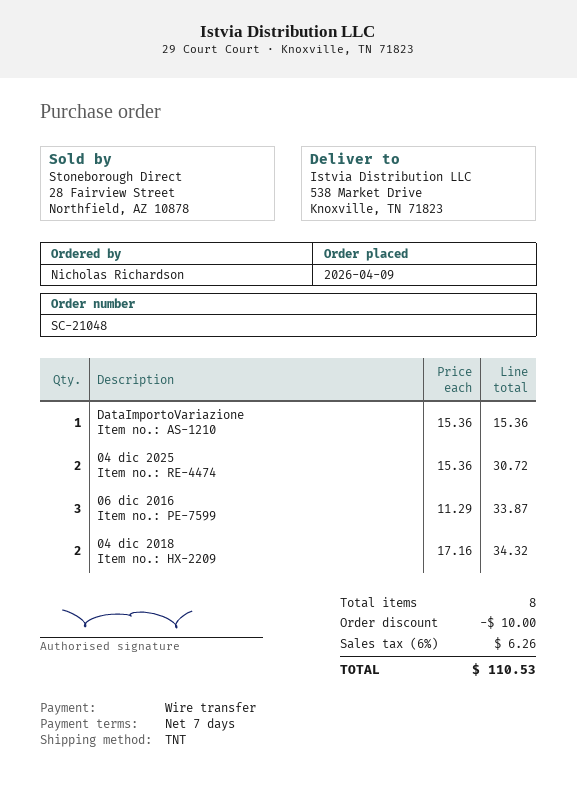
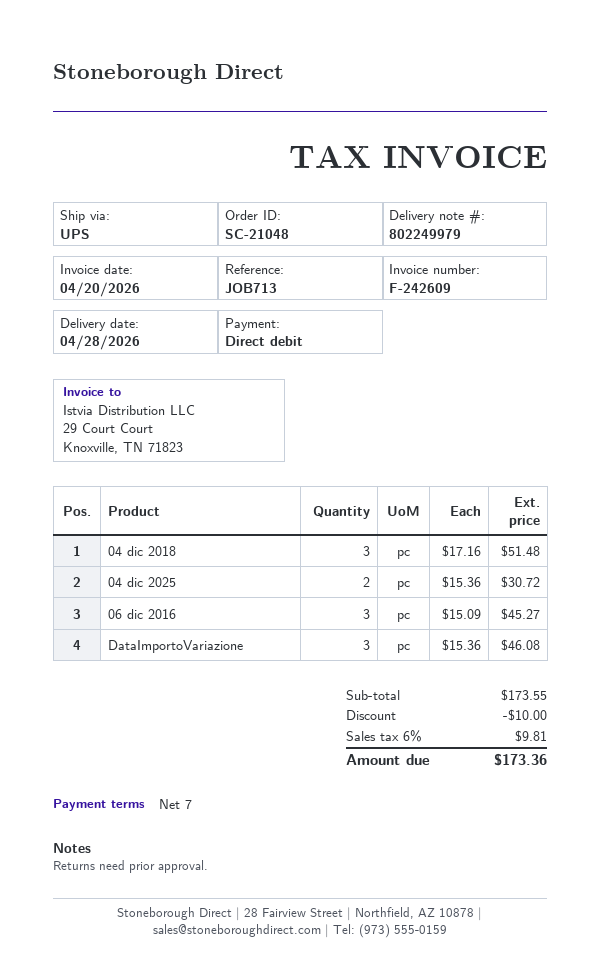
payment method: bank transfer -> direct debit
shipping method: TNT -> UPS
DataImportoVariazione: 1 x 15.36 = 15.36 -> 3 x 15.36 = 46.08
06 dic 2016: 3 x 11.29 = 33.87 -> 3 x 15.09 = 45.27
04 dic 2018: 2 x 17.16 = 34.32 -> 3 x 17.16 = 51.48
tax: 6% = 6.26 -> 6% = 9.81
total: 110.53 -> 173.36

